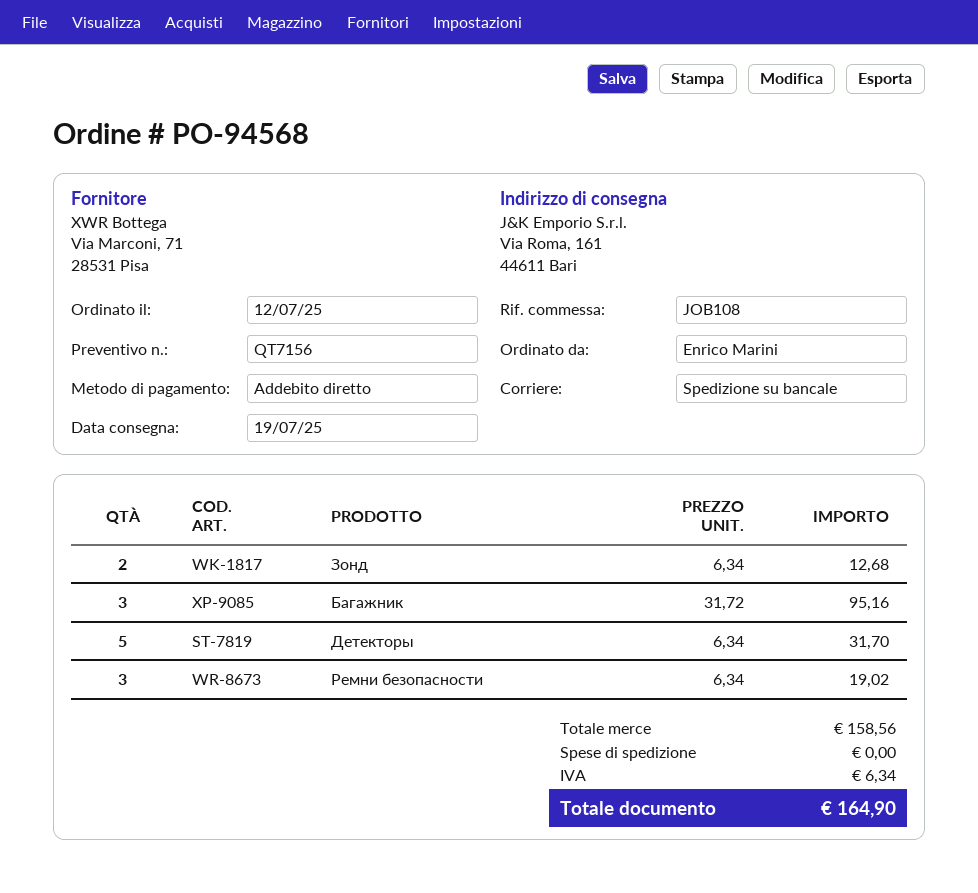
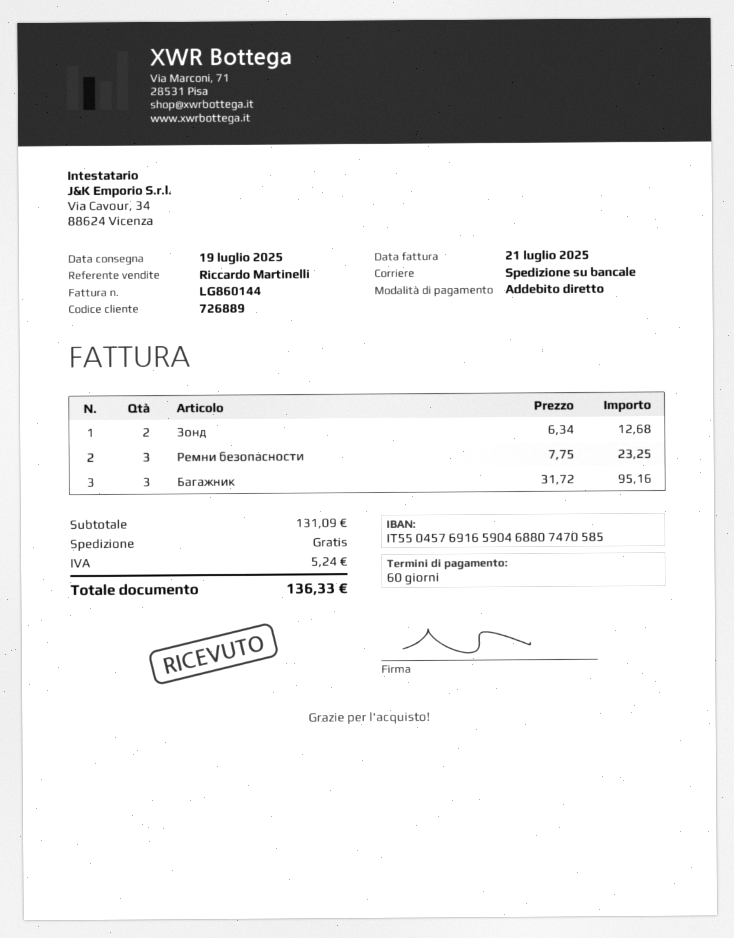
Детекторы: 5 x 6.34 = 31.70 -> none
Ремни безопасности: 3 x 6.34 = 19.02 -> 3 x 7.75 = 23.25
subtotal: 158.56 -> 131.09
tax: 6.34 -> 5.24
total: 164.90 -> 136.33

